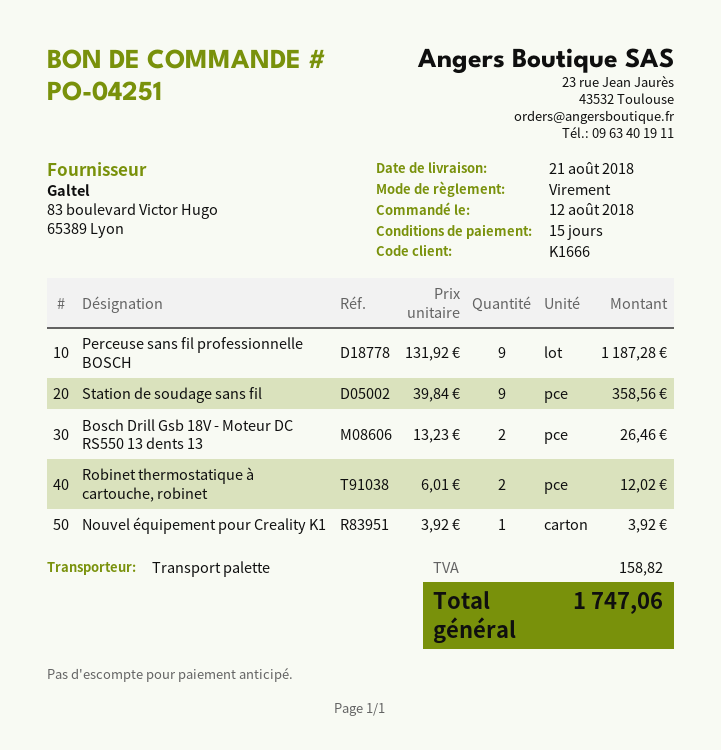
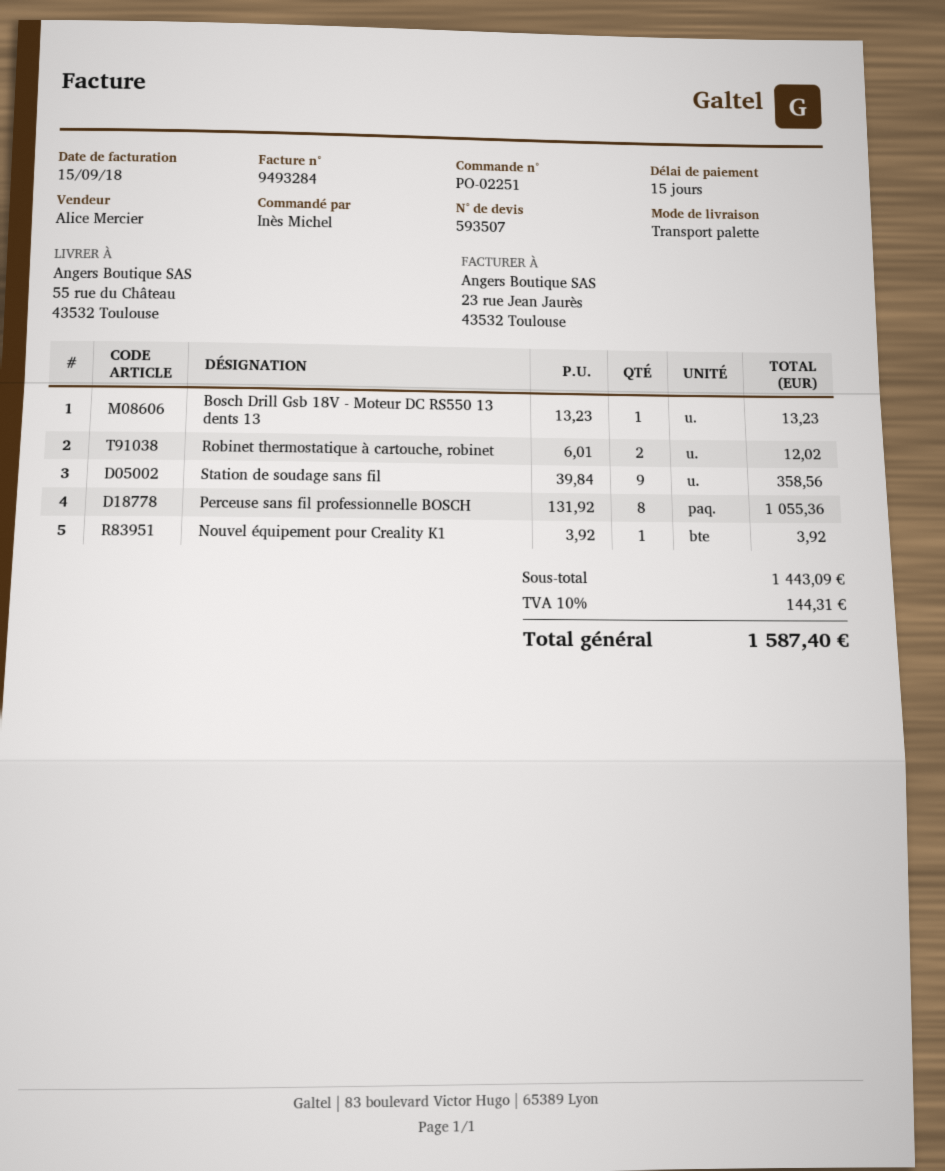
order number: PO-04251 -> PO-02251
Perceuse sans fil professionnelle BOSCH: 9 x 131.92 = 1187.28 -> 8 x 131.92 = 1055.36
Bosch Drill Gsb 18V - Moteur DC RS550 13 dents 13: 2 x 13.23 = 26.46 -> 1 x 13.23 = 13.23
tax: 158.82 -> 144.31
total: 1747.06 -> 1587.40

